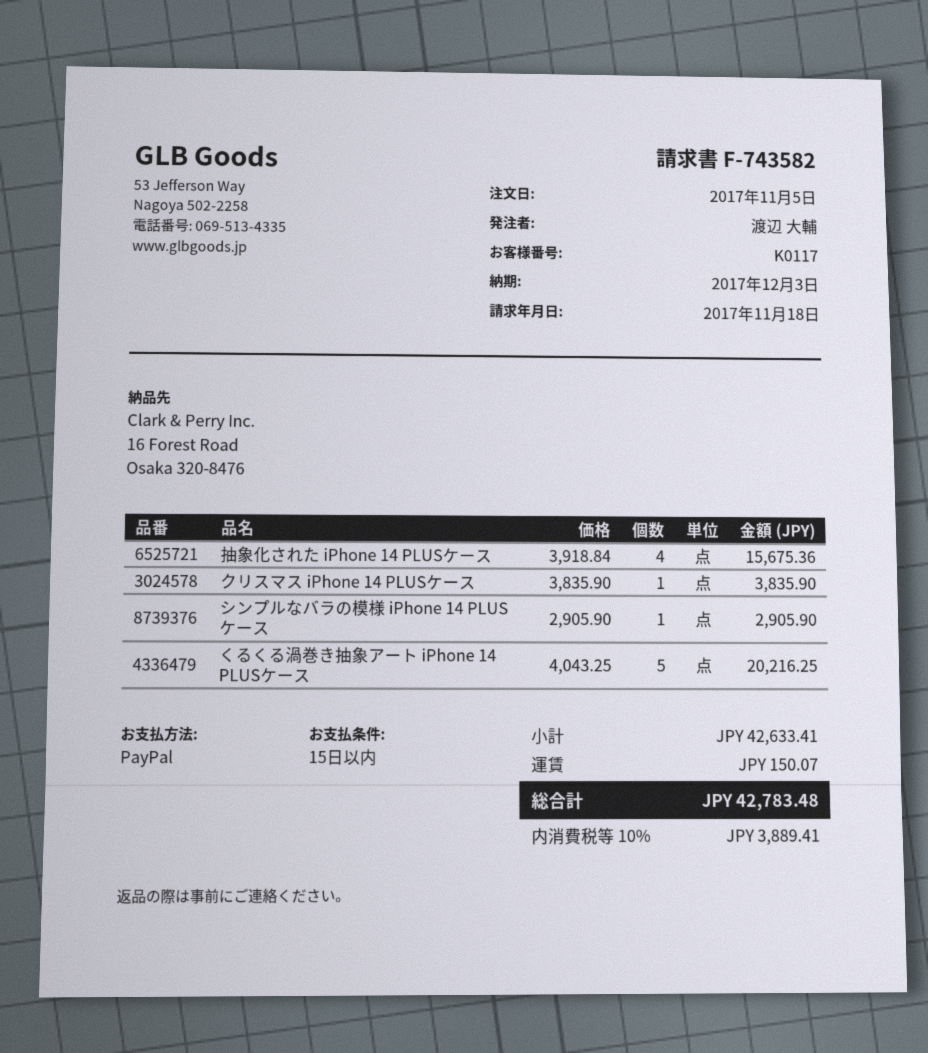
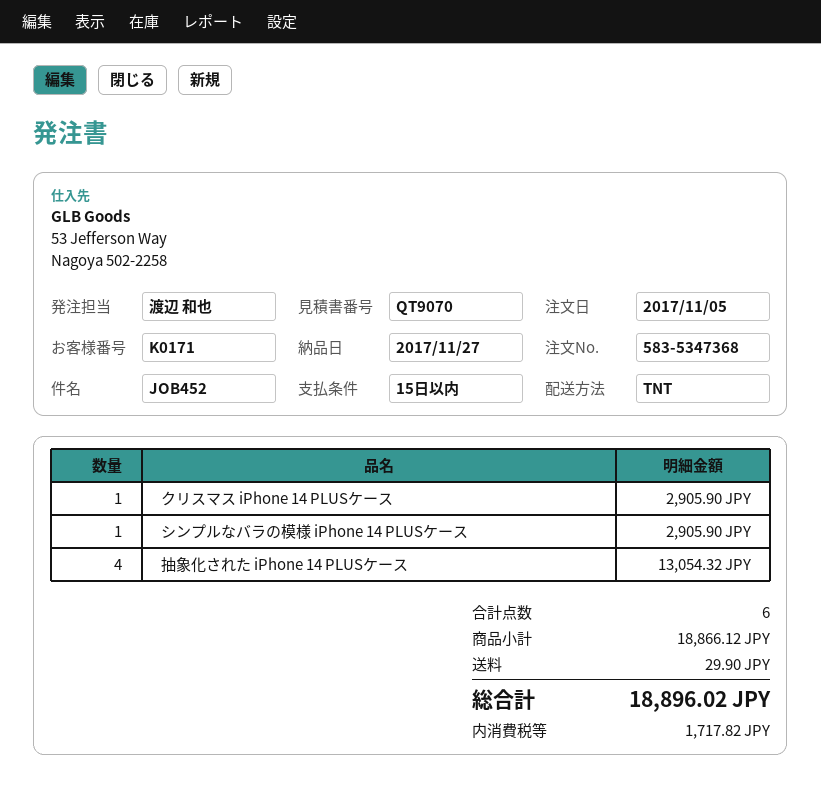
delivery date: 2017-12-03 -> 2017-11-27
customer number: K0117 -> K0171
ordered by: 渡辺 大輔 -> 渡辺 和也
抽象化された iPhone 14 PLUSケース: 4 for 15675.36 -> 4 for 13054.32
クリスマス iPhone 14 PLUSケース: 1 for 3835.90 -> 1 for 2905.90
くるくる渦巻き抽象アート iPhone 14 PLUSケース: 5 for 20216.25 -> none
subtotal: 42633.41 -> 18866.12
shipping: 150.07 -> 29.90
tax: 3889.41 -> 1717.82
total: 42783.48 -> 18896.02

